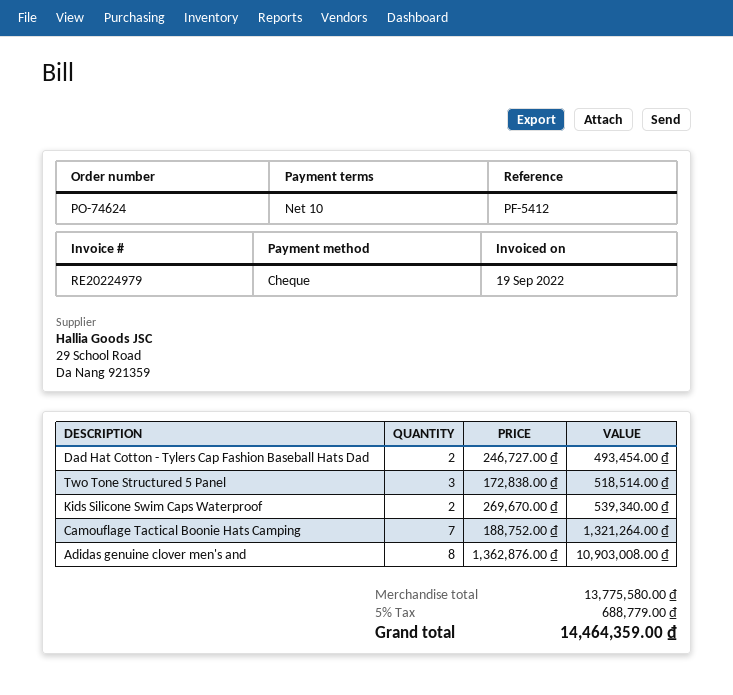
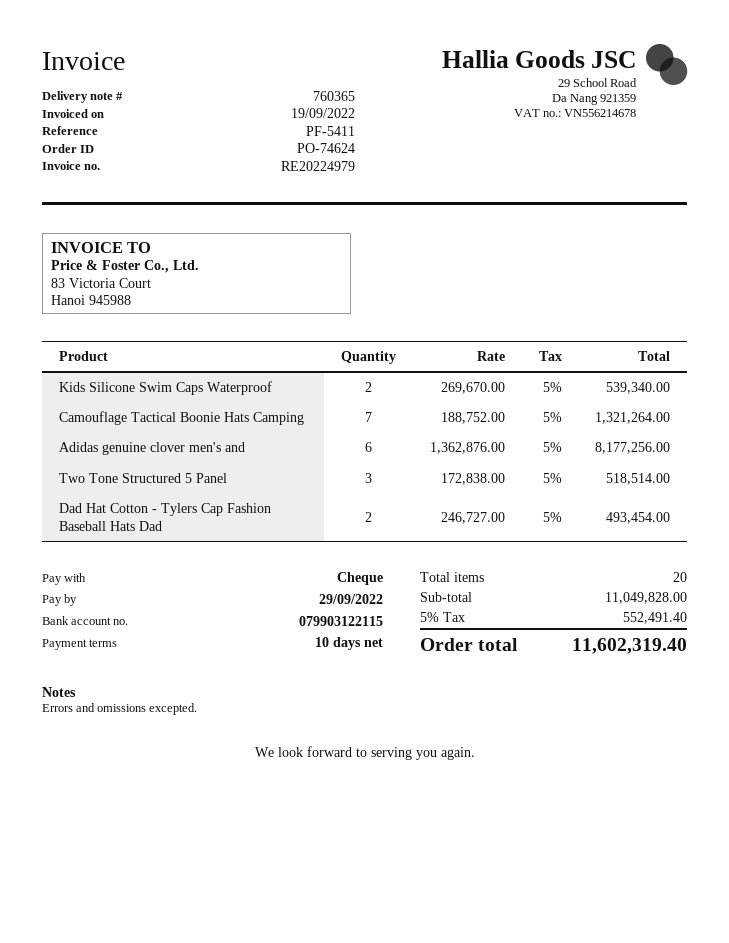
reference: PF-5412 -> PF-5411
Adidas genuine clover men's and: 8 x 1362876.00 = 10903008.00 -> 6 x 1362876.00 = 8177256.00
subtotal: 13775580.00 -> 11049828.00
tax: 5% = 688779.00 -> 5% = 552491.40
total: 14464359.00 -> 11602319.40

